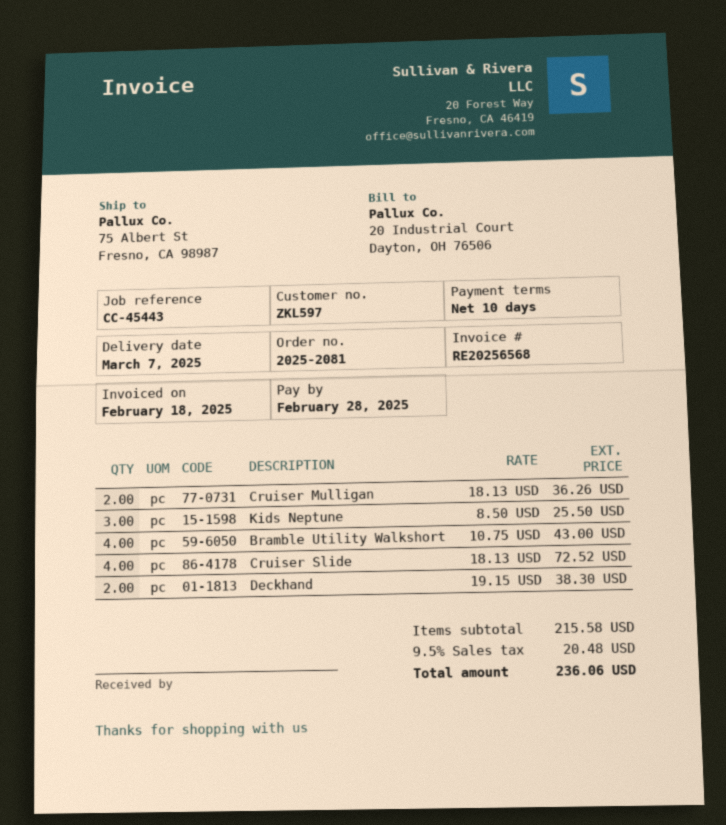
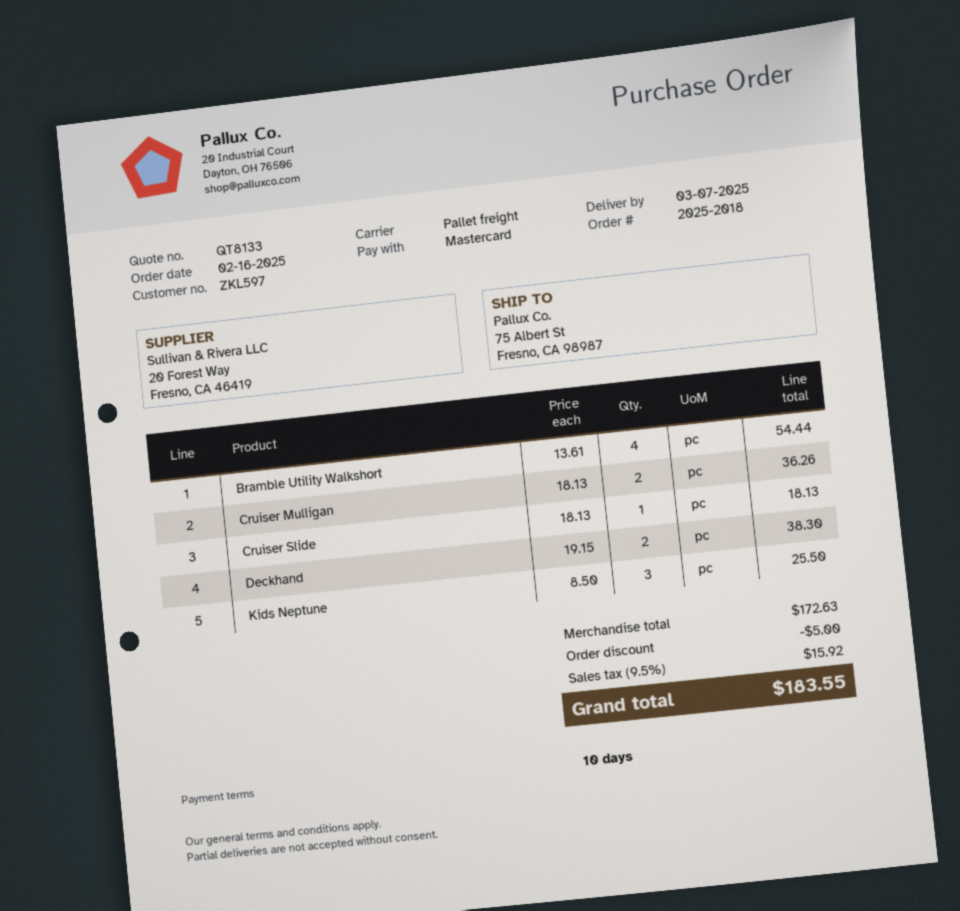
order number: 2025-2081 -> 2025-2018
Bramble Utility Walkshort: 4 x 10.75 = 43.00 -> 4 x 13.61 = 54.44
Cruiser Slide: 4 x 18.13 = 72.52 -> 1 x 18.13 = 18.13
subtotal: 215.58 -> 172.63
discount: none -> 5.00
tax: 9.5% = 20.48 -> 9.5% = 15.92
total: 236.06 -> 183.55

